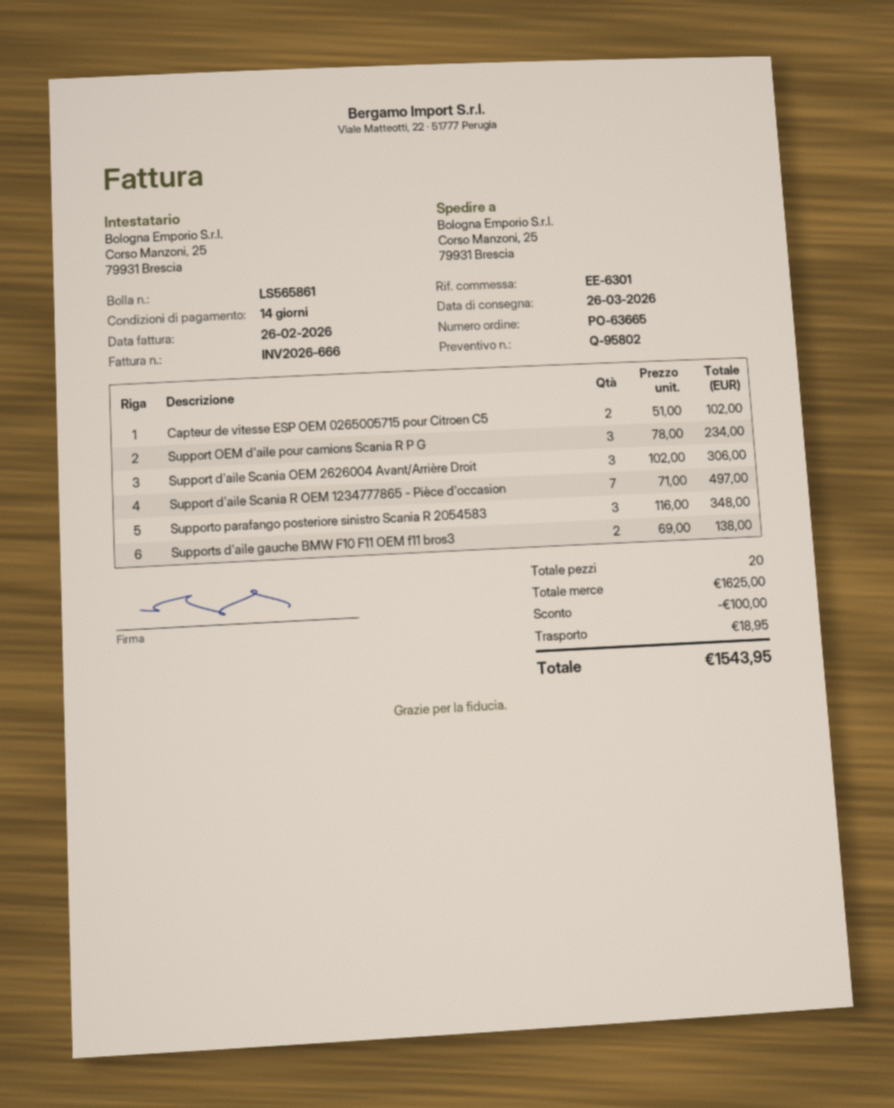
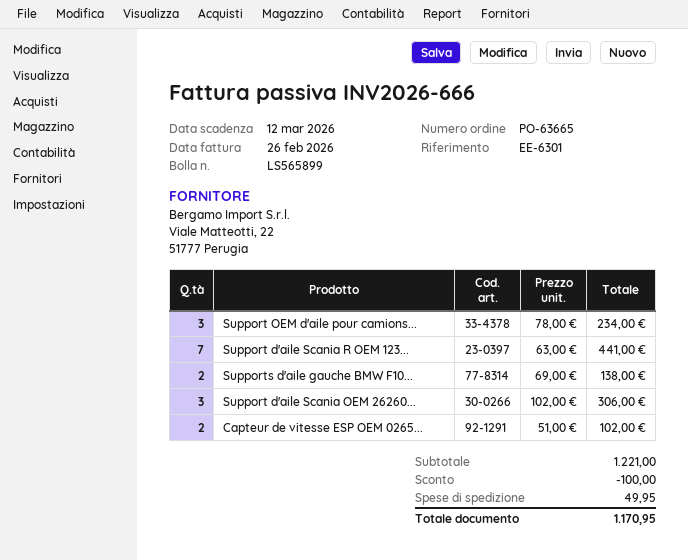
delivery note number: LS565861 -> LS565899
Support d'aile Scania R OEM 1234777865 - Pièce d'occasion: 7 x 71.00 = 497.00 -> 7 x 63.00 = 441.00
Supporto parafango posteriore sinistro Scania R 2054583: 3 x 116.00 = 348.00 -> none
subtotal: 1625.00 -> 1221.00
shipping: 18.95 -> 49.95
total: 1543.95 -> 1170.95

